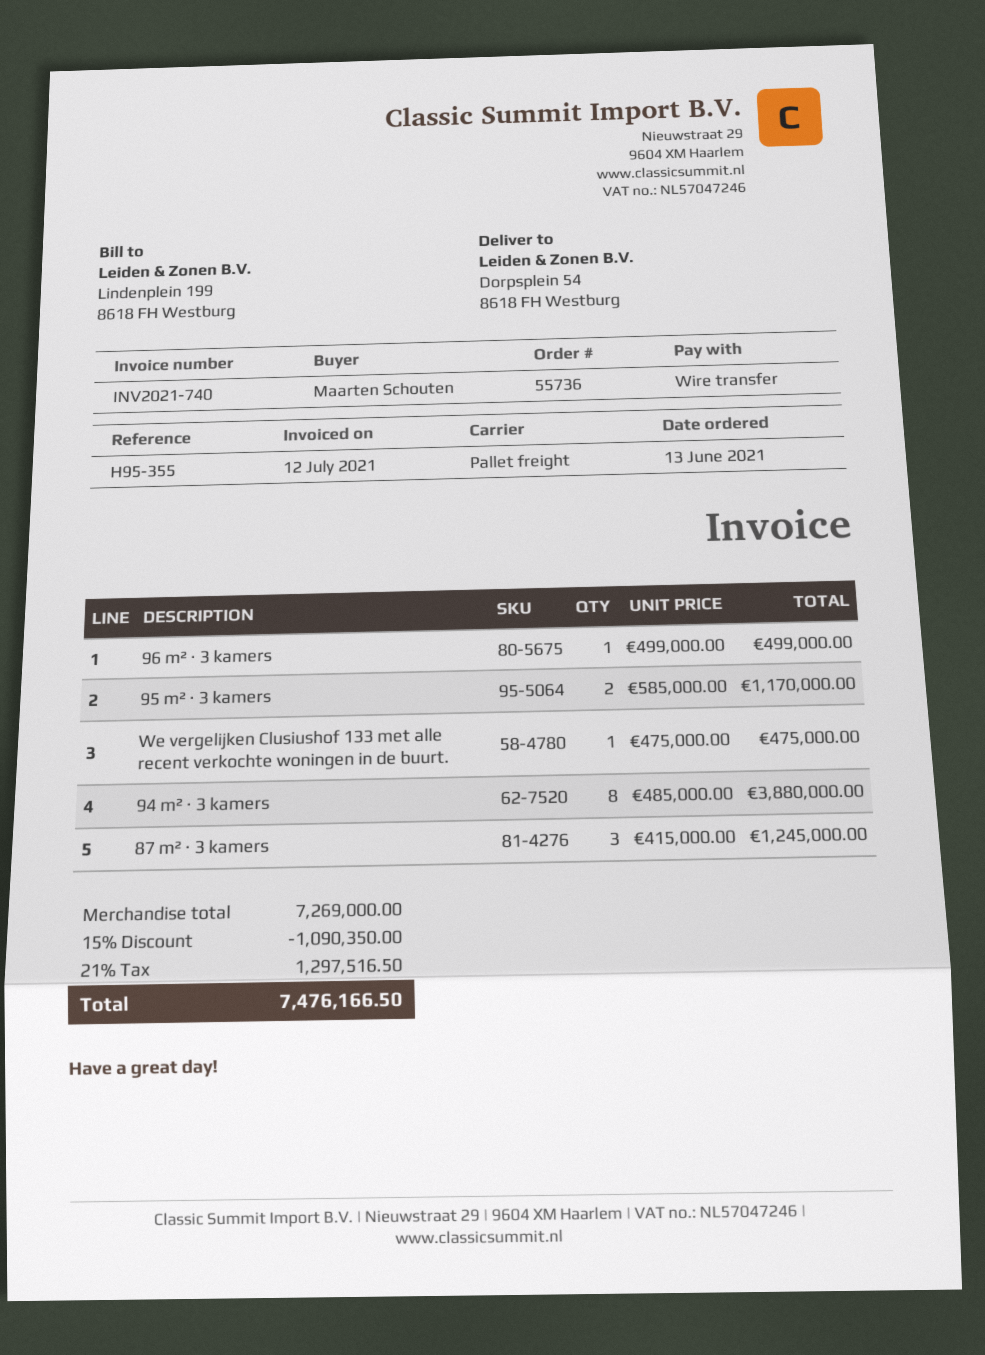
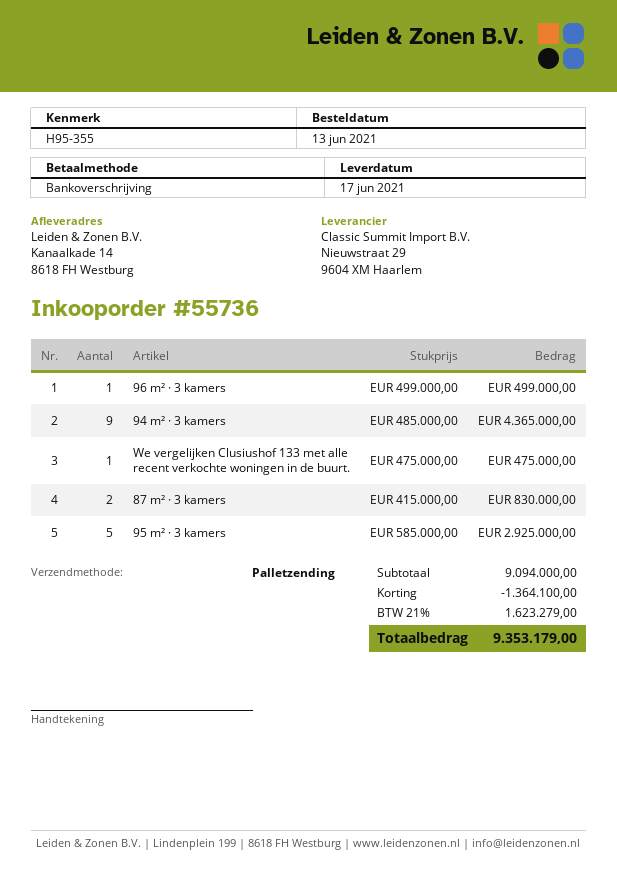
ship to: Dorpsplein 54, 8618 FH Westburg -> Kanaalkade 14, 8618 FH Westburg
95 m² · 3 kamers: 2 x 585000.00 = 1170000.00 -> 5 x 585000.00 = 2925000.00
94 m² · 3 kamers: 8 x 485000.00 = 3880000.00 -> 9 x 485000.00 = 4365000.00
87 m² · 3 kamers: 3 x 415000.00 = 1245000.00 -> 2 x 415000.00 = 830000.00
subtotal: 7269000.00 -> 9094000.00
discount: 1090350.00 -> 1364100.00
tax: 21% = 1297516.50 -> 21% = 1623279.00
total: 7476166.50 -> 9353179.00

